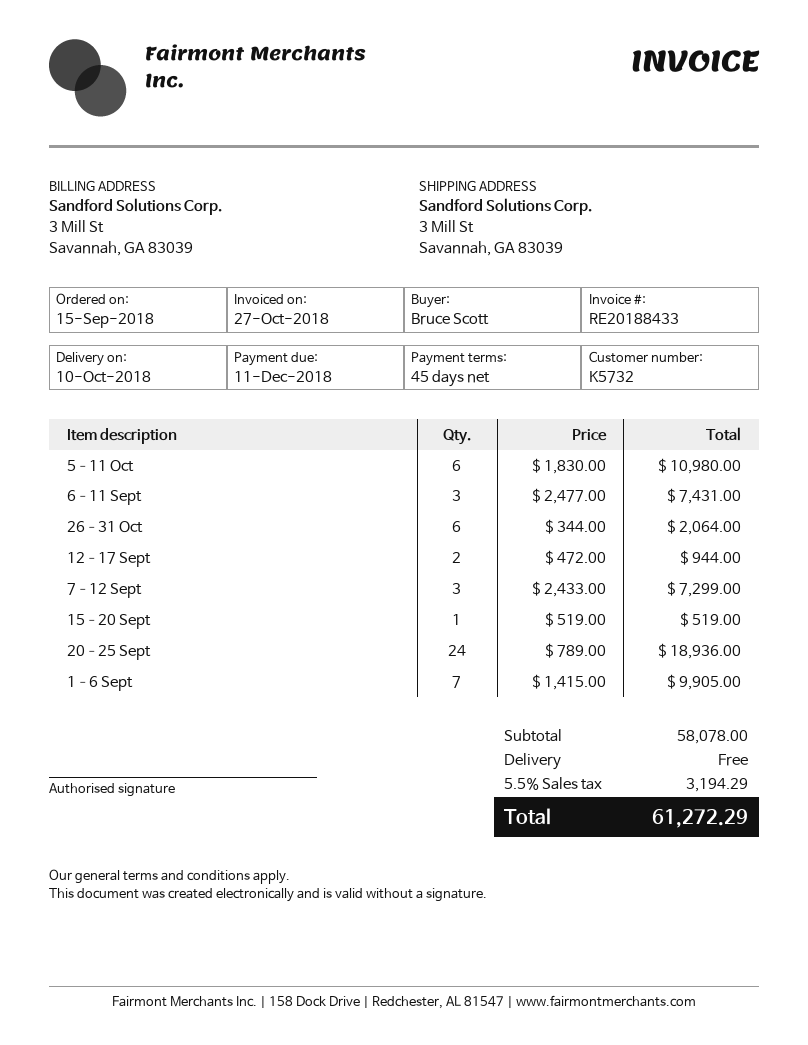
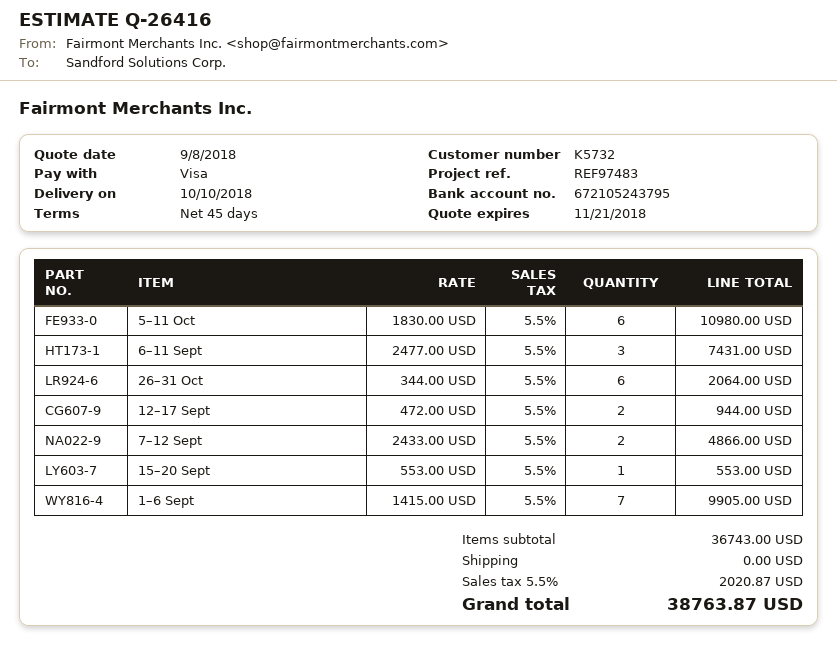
7–12 Sept: 3 x 2433.00 = 7299.00 -> 2 x 2433.00 = 4866.00
15–20 Sept: 1 x 519.00 = 519.00 -> 1 x 553.00 = 553.00
20–25 Sept: 24 x 789.00 = 18936.00 -> none
subtotal: 58078.00 -> 36743.00
tax: 5.5% = 3194.29 -> 5.5% = 2020.87
total: 61272.29 -> 38763.87

